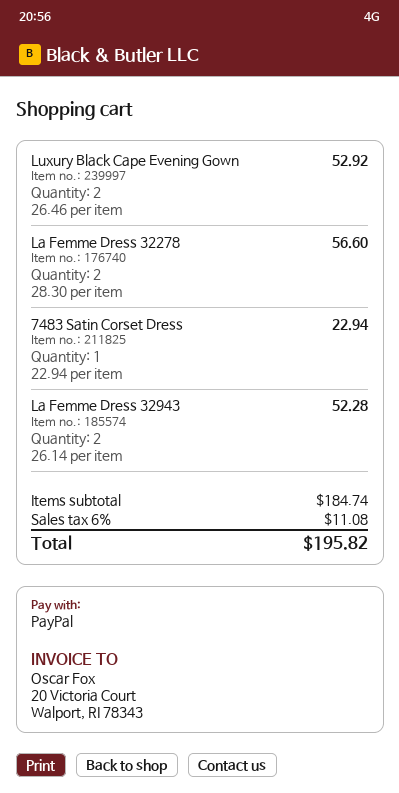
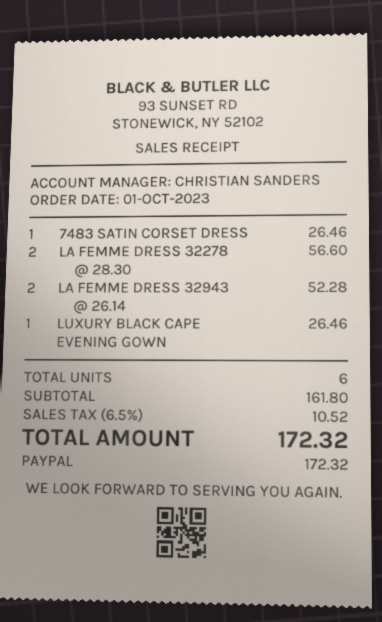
Luxury Black Cape Evening Gown: 2 x 26.46 = 52.92 -> 1 x 26.46 = 26.46
7483 Satin Corset Dress: 1 x 22.94 = 22.94 -> 1 x 26.46 = 26.46
subtotal: 184.74 -> 161.80
tax: 6% = 11.08 -> 6.5% = 10.52
total: 195.82 -> 172.32

